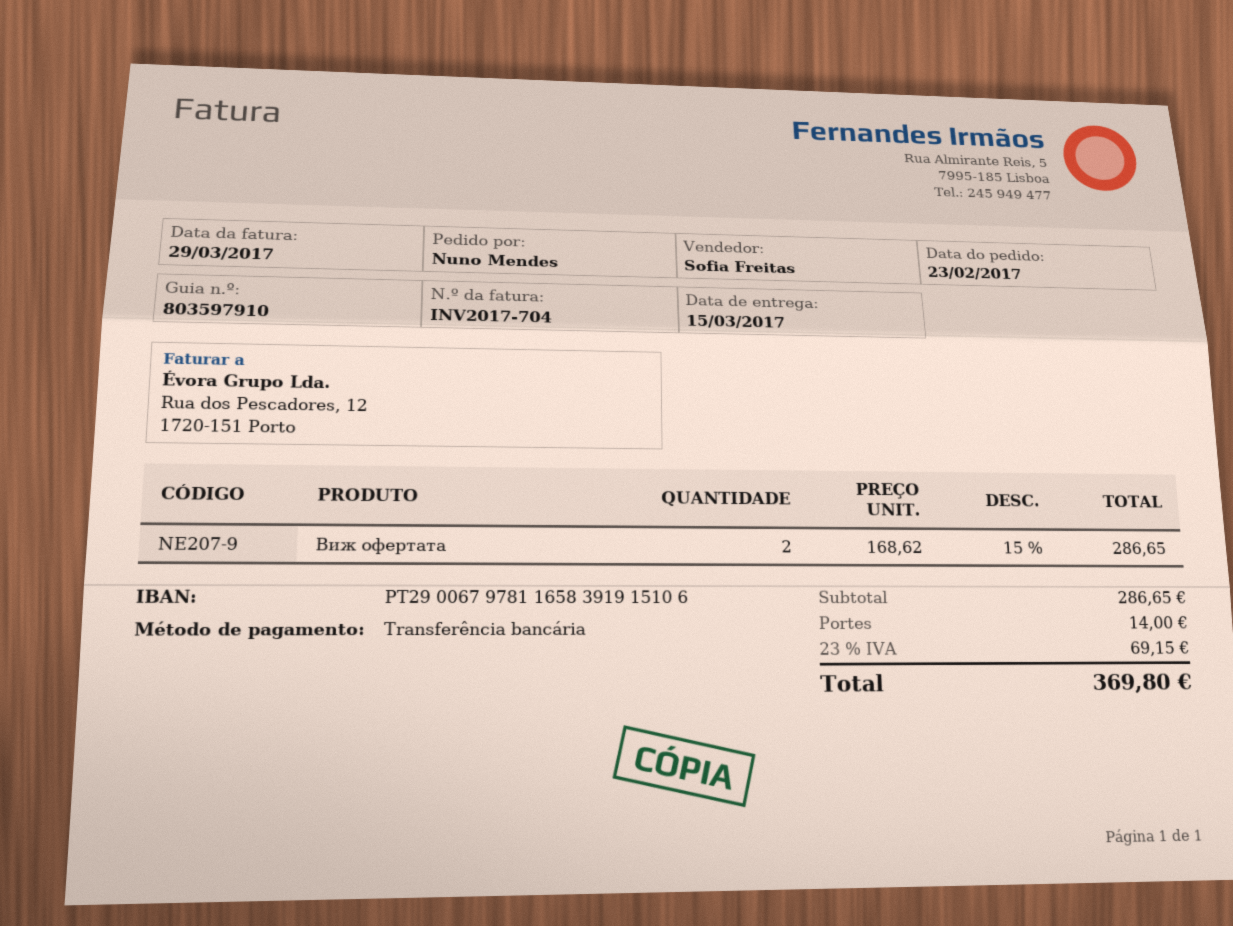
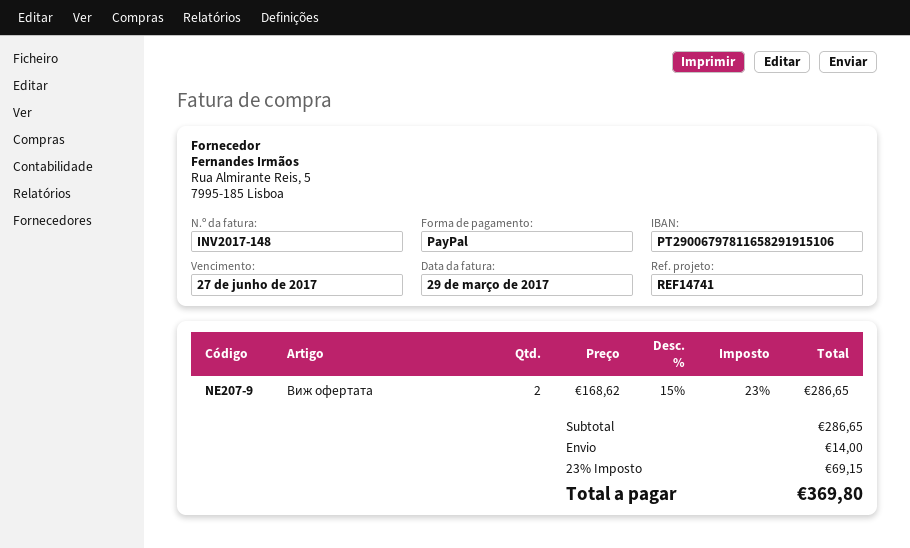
invoice number: INV2017-704 -> INV2017-148
payment method: bank transfer -> PayPal
bank account: PT29006797811658391915106 -> PT29006797811658291915106

